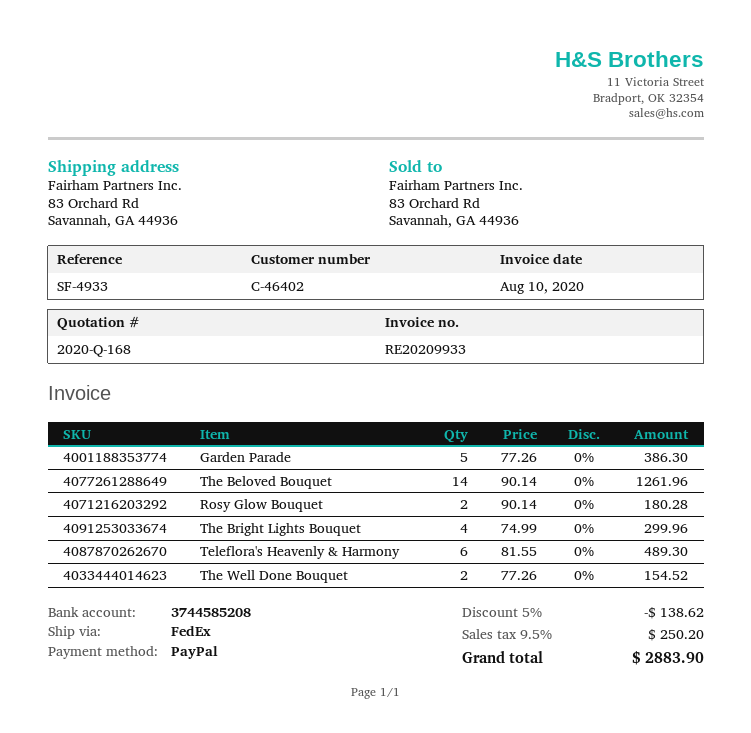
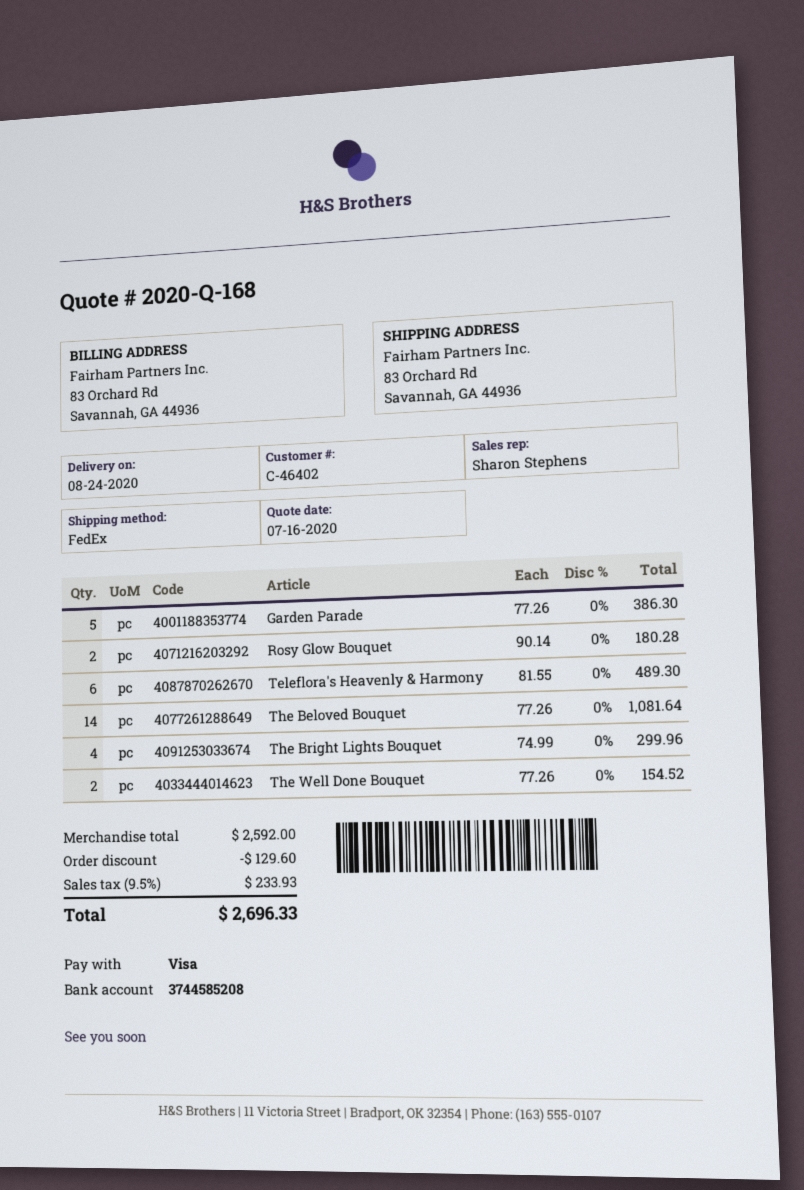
payment method: PayPal -> Visa
The Beloved Bouquet: 14 x 90.14 = 1261.96 -> 14 x 77.26 = 1081.64
discount: 138.62 -> 129.60
tax: 9.5% = 250.20 -> 9.5% = 233.93
total: 2883.90 -> 2696.33

